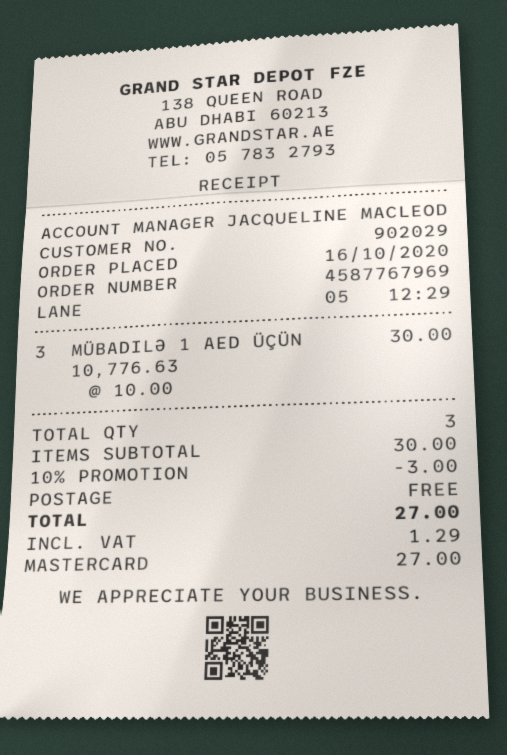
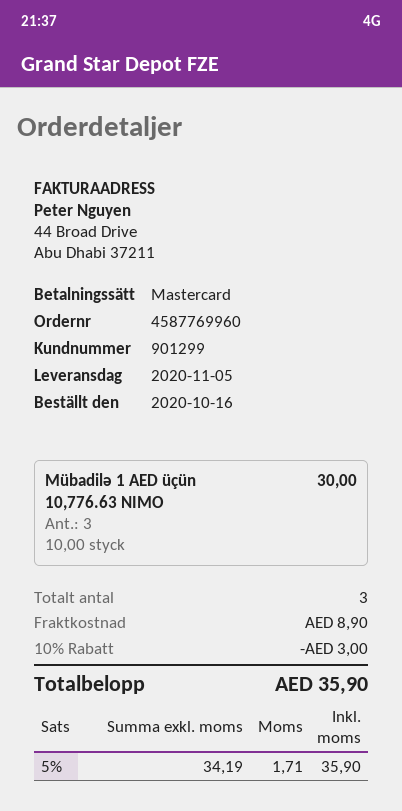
order number: 4587767969 -> 4587769960
customer number: 902029 -> 901299
shipping: 0.00 -> 8.90
tax: 1.29 -> 1.71
total: 27.00 -> 35.90

